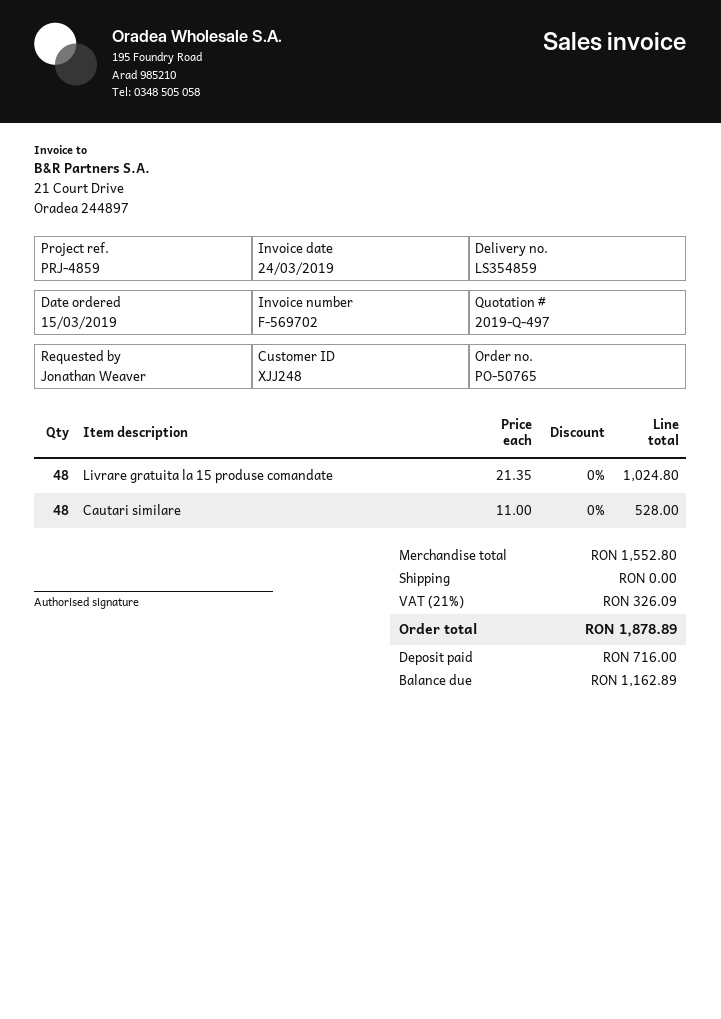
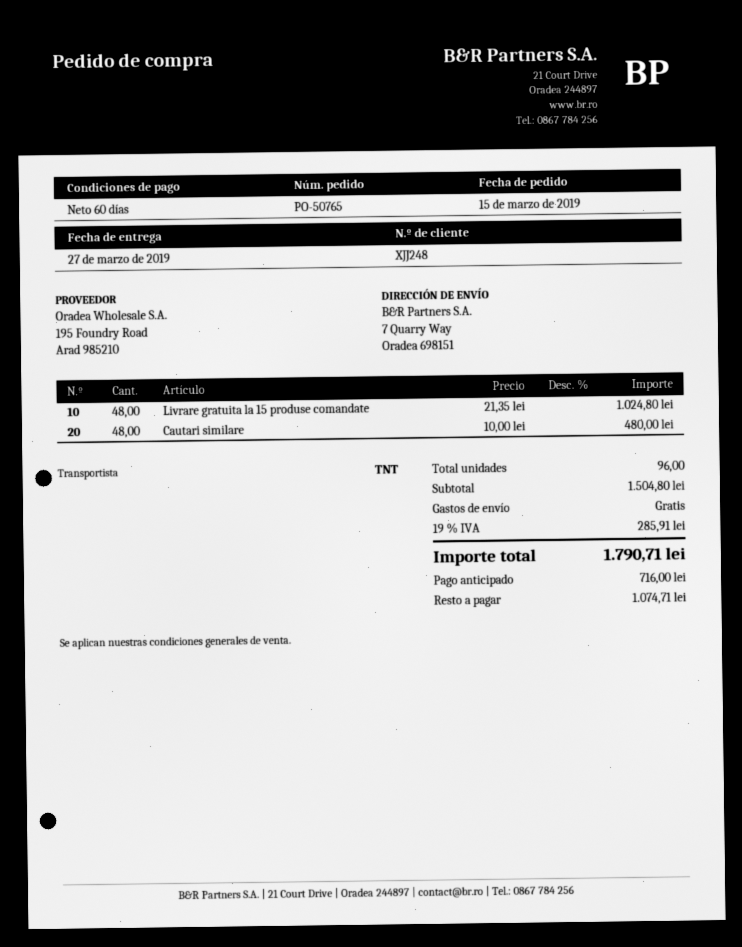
Cautari similare: 48 x 11.00 = 528.00 -> 48 x 10.00 = 480.00
subtotal: 1552.80 -> 1504.80
tax: 21% = 326.09 -> 19% = 285.91
total: 1878.89 -> 1790.71
balance: 1162.89 -> 1074.71

